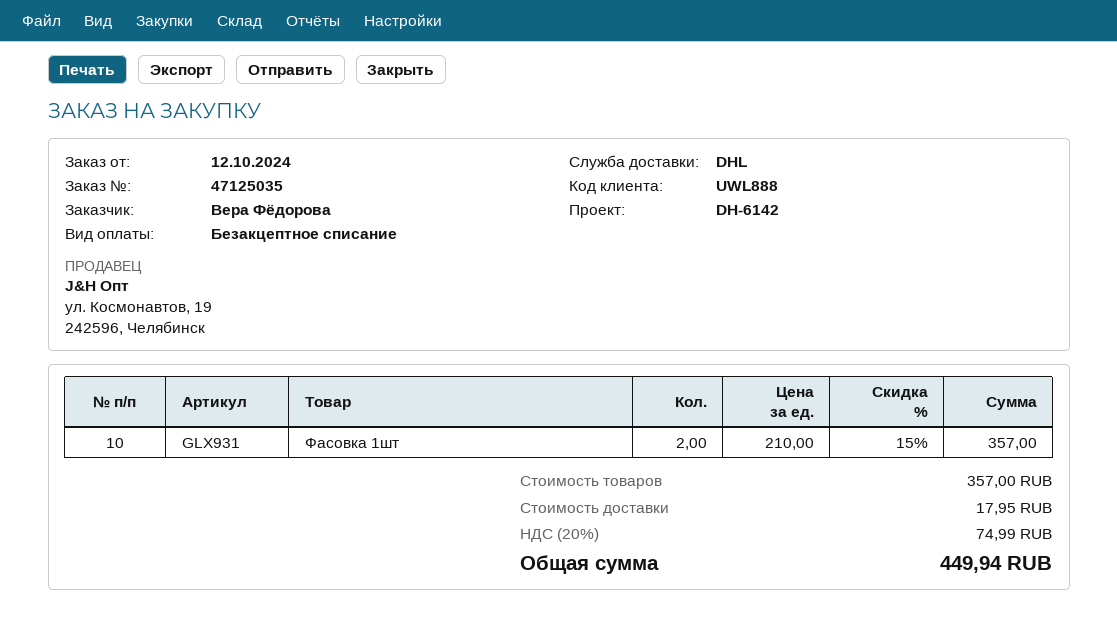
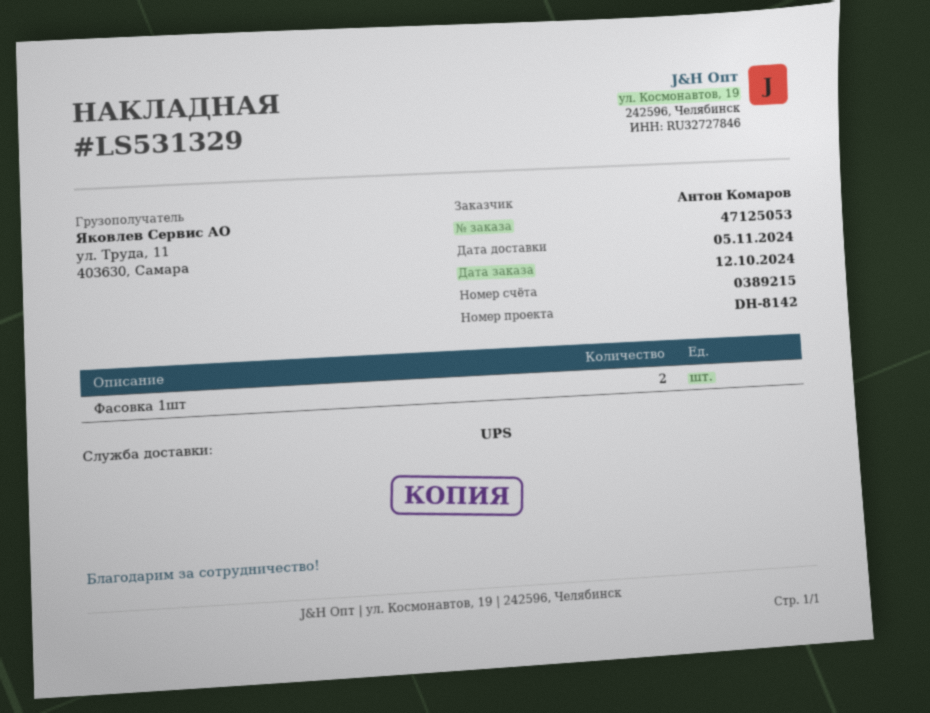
order number: 47125035 -> 47125053
reference: DH-6142 -> DH-8142
ordered by: Вера Фёдорова -> Антон Комаров
shipping method: DHL -> UPS

